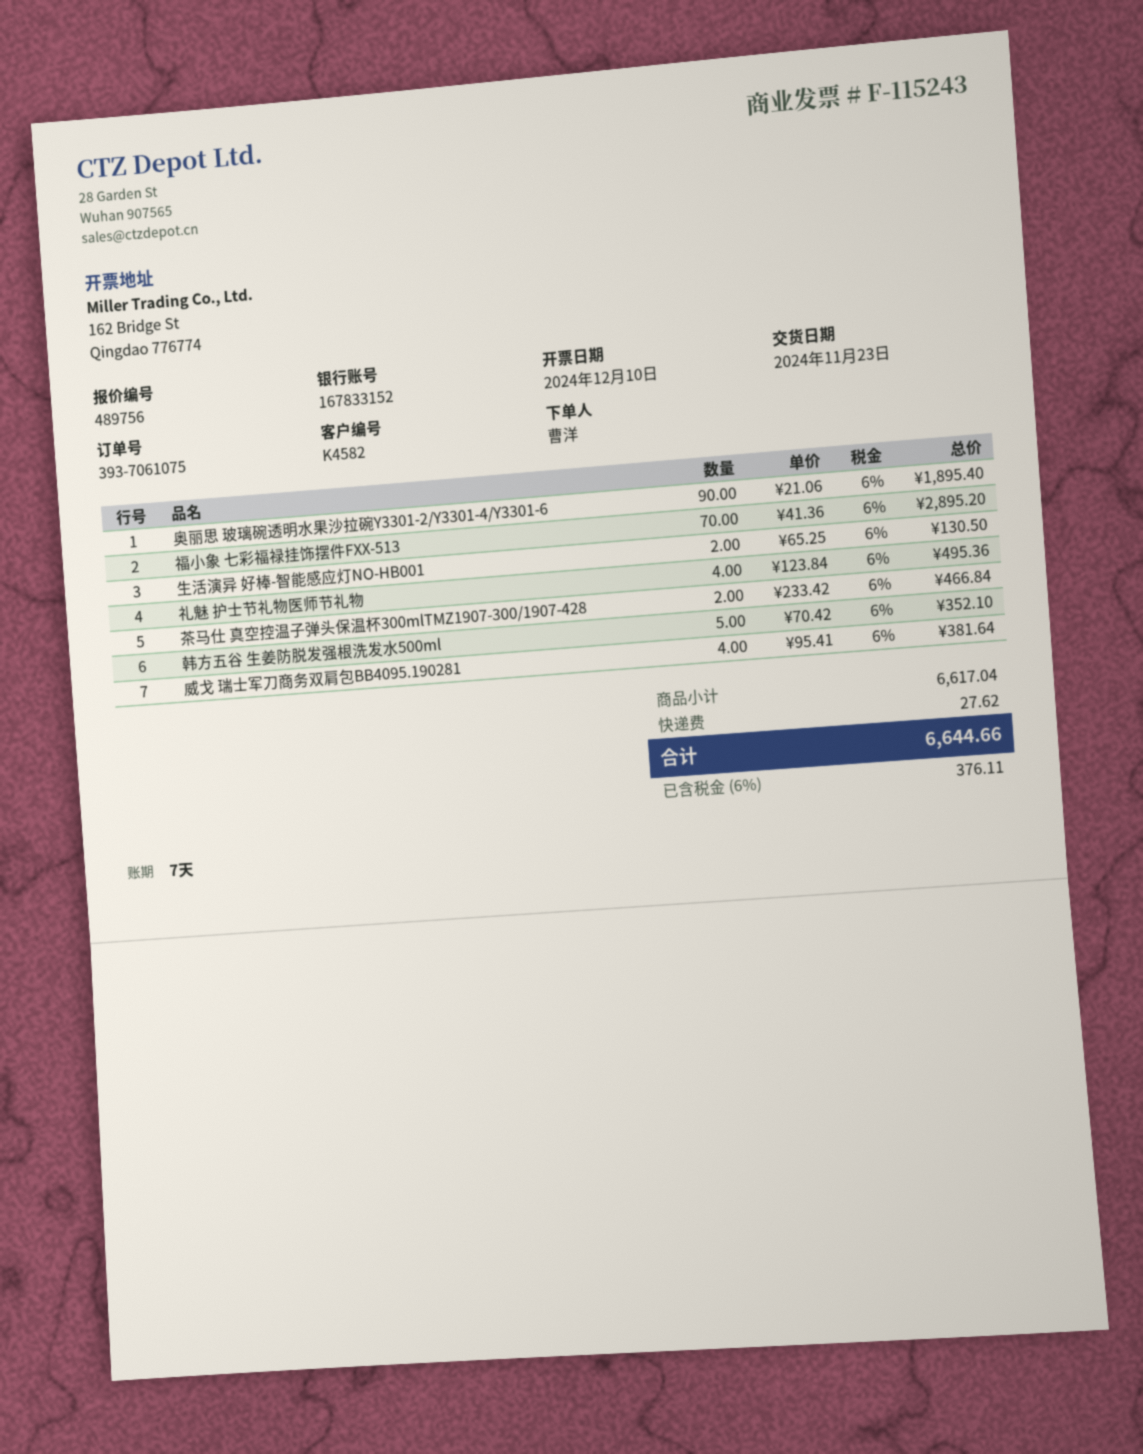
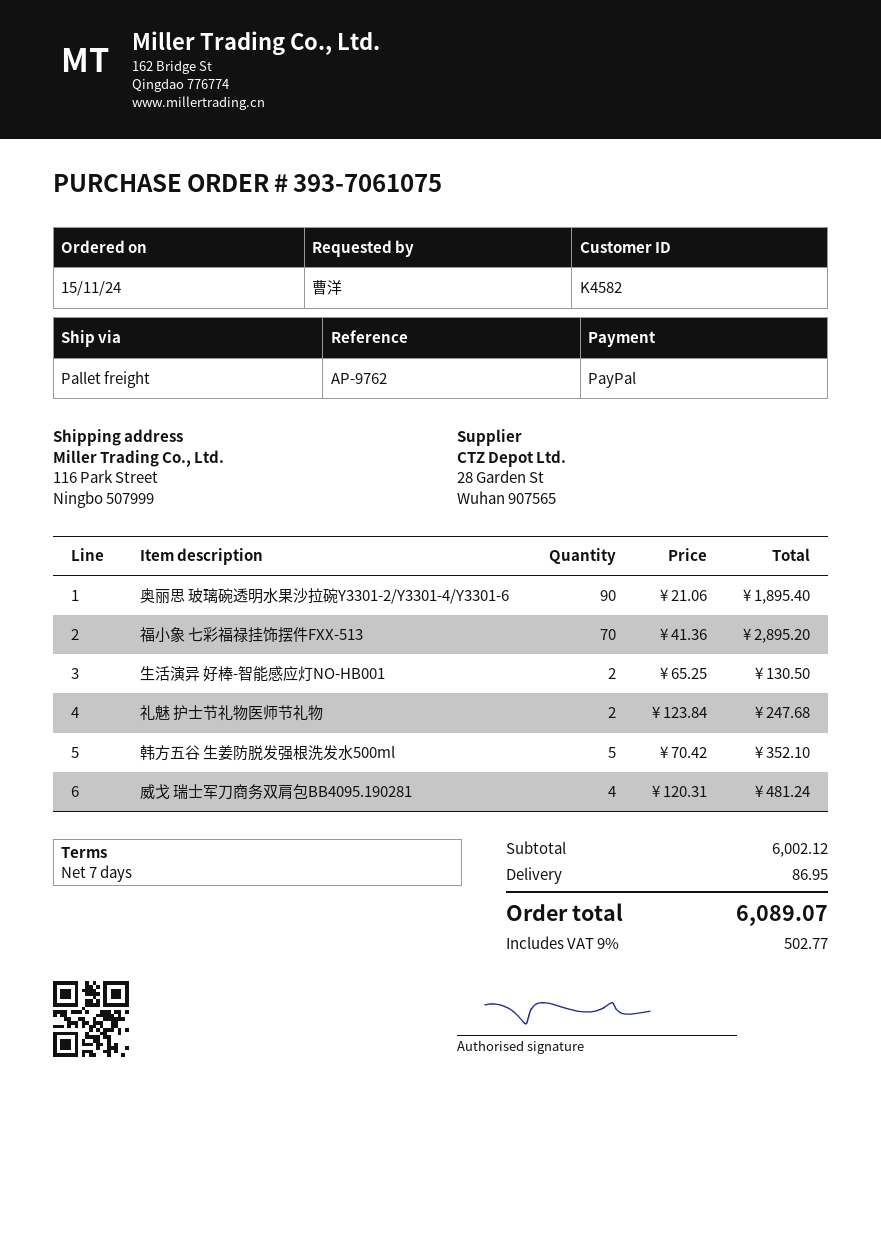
礼魅 护士节礼物医师节礼物: 4 x 123.84 = 495.36 -> 2 x 123.84 = 247.68
茶马仕 真空控温子弹头保温杯300mlTMZ1907-300/1907-428: 2 x 233.42 = 466.84 -> none
威戈 瑞士军刀商务双肩包BB4095.190281: 4 x 95.41 = 381.64 -> 4 x 120.31 = 481.24
subtotal: 6617.04 -> 6002.12
shipping: 27.62 -> 86.95
tax: 6% = 376.11 -> 9% = 502.77
total: 6644.66 -> 6089.07

